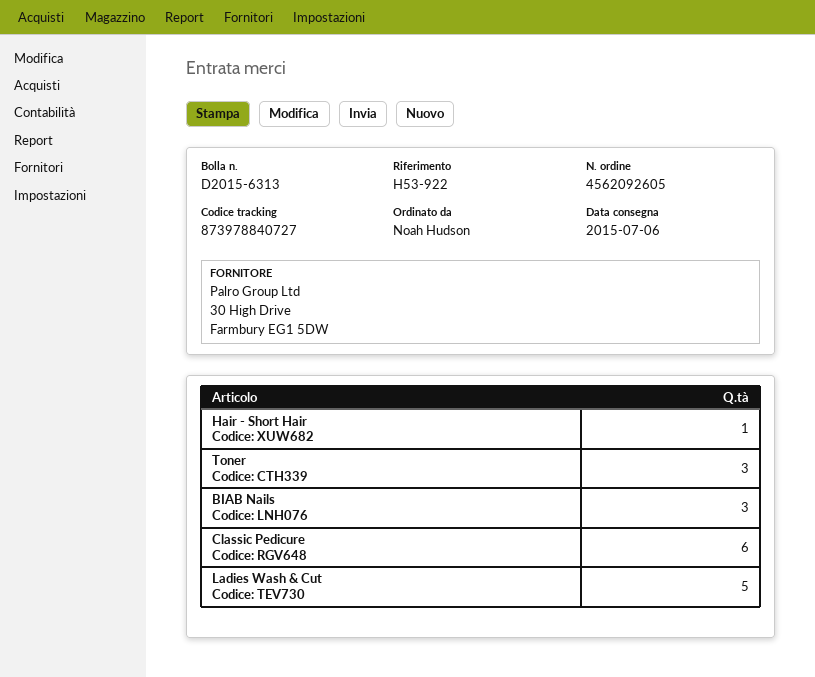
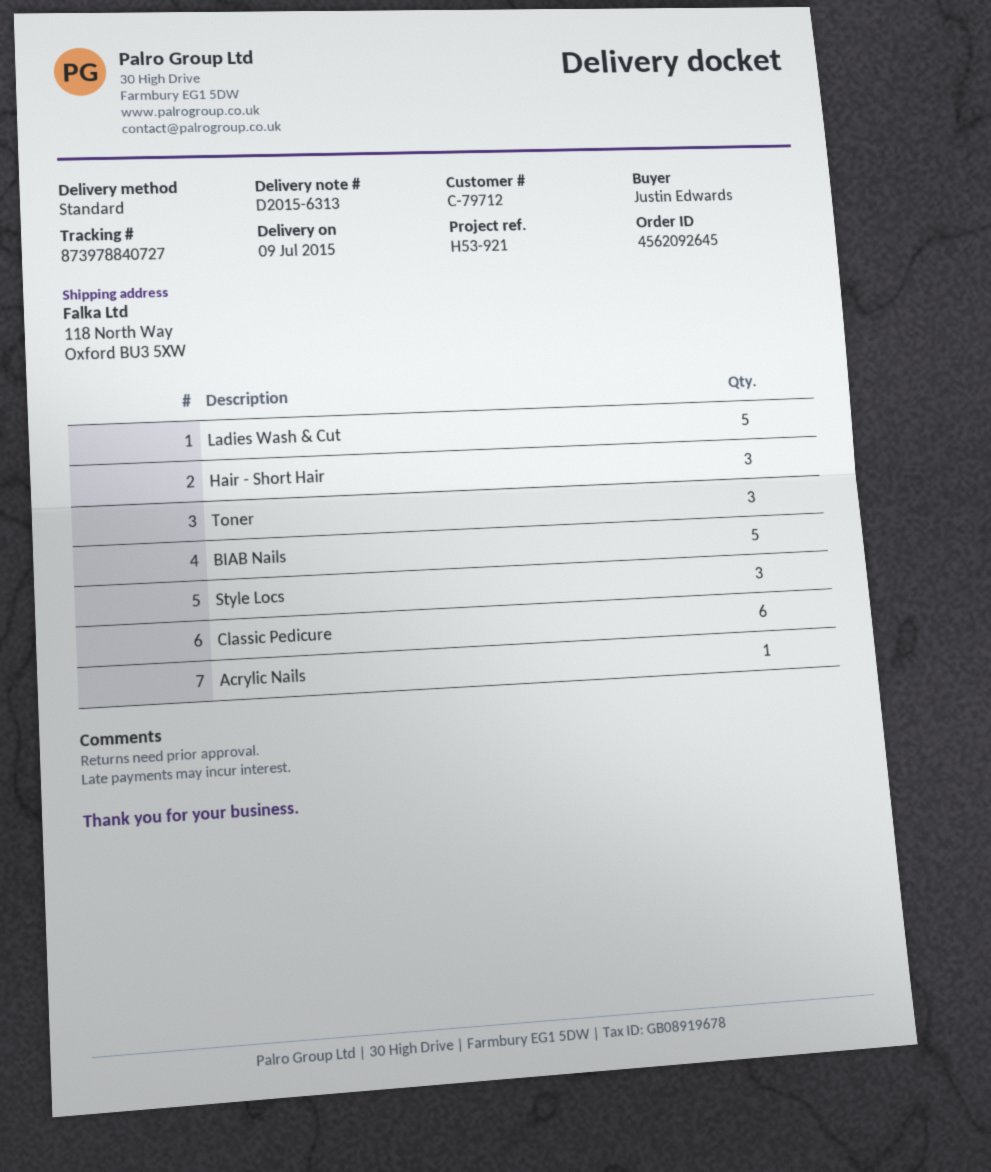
order number: 4562092605 -> 4562092645
delivery date: 2015-07-06 -> 2015-07-09
reference: H53-922 -> H53-921
ordered by: Noah Hudson -> Justin Edwards
Hair - Short Hair: 1 -> 3
BIAB Nails: 3 -> 5
Style Locs: none -> 3
Acrylic Nails: none -> 1

